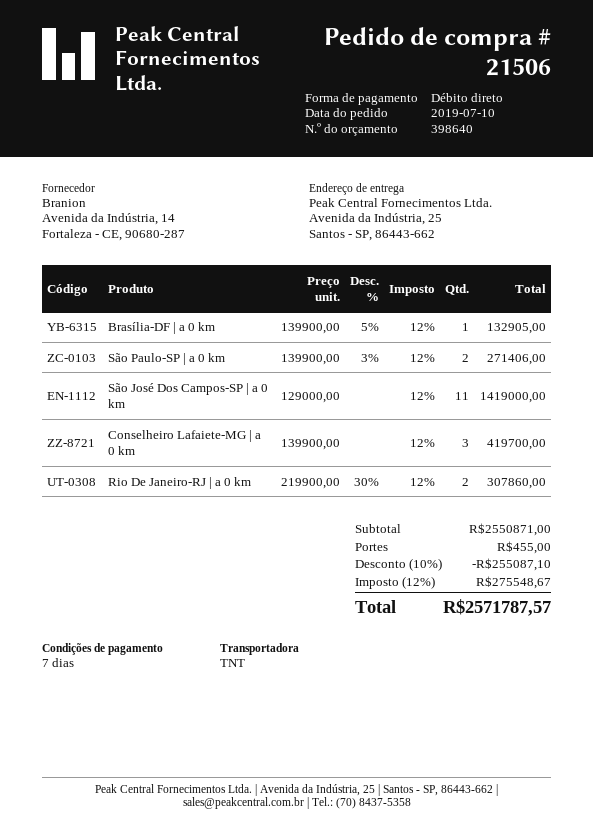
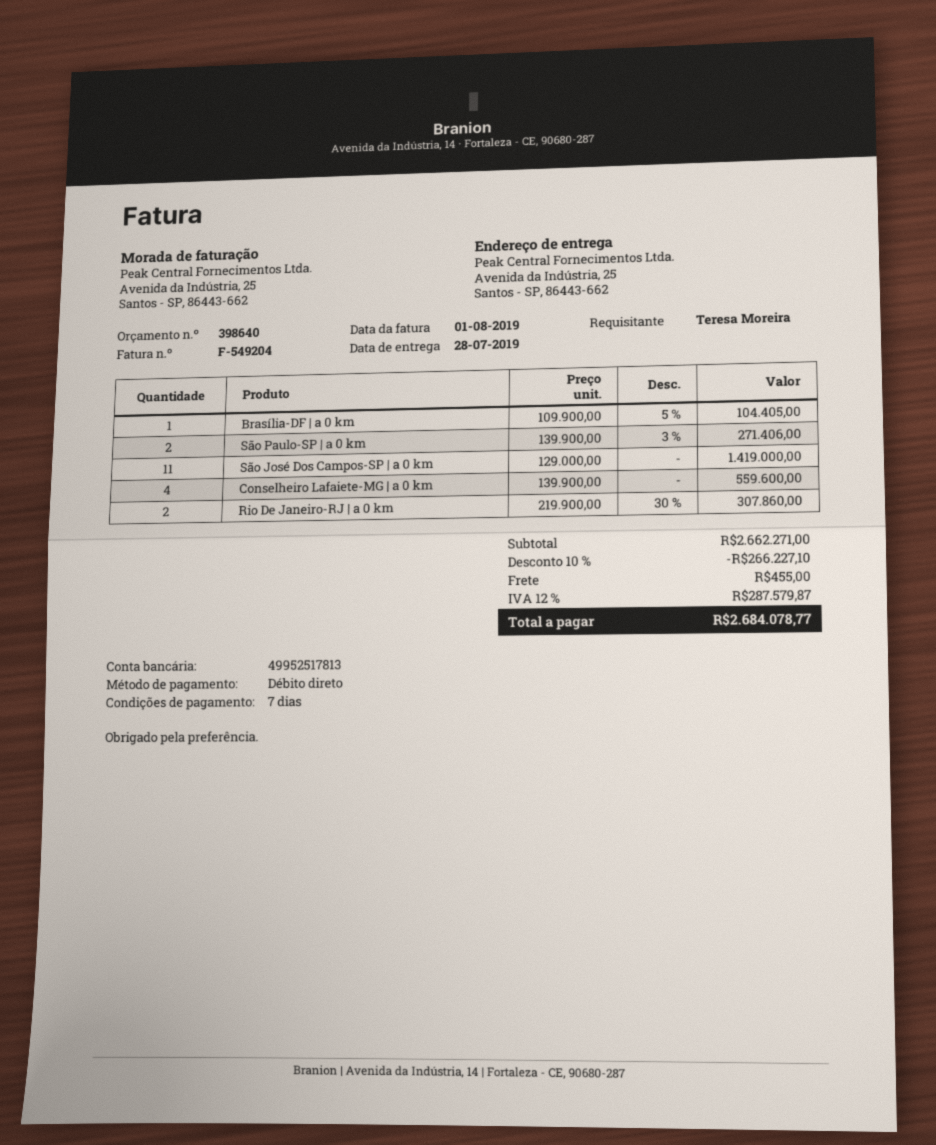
Brasília-DF | a 0 km: 1 x 139900.00 - 5% = 132905.00 -> 1 x 109900.00 - 5% = 104405.00
Conselheiro Lafaiete-MG | a 0 km: 3 x 139900.00 = 419700.00 -> 4 x 139900.00 = 559600.00
subtotal: 2550871.00 -> 2662271.00
discount: 10% = 255087.10 -> 10% = 266227.10
tax: 12% = 275548.67 -> 12% = 287579.87
total: 2571787.57 -> 2684078.77

